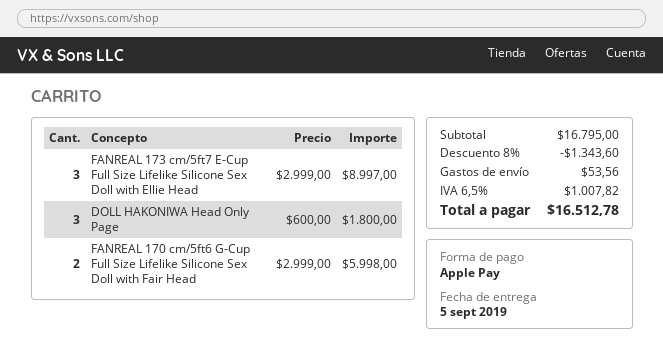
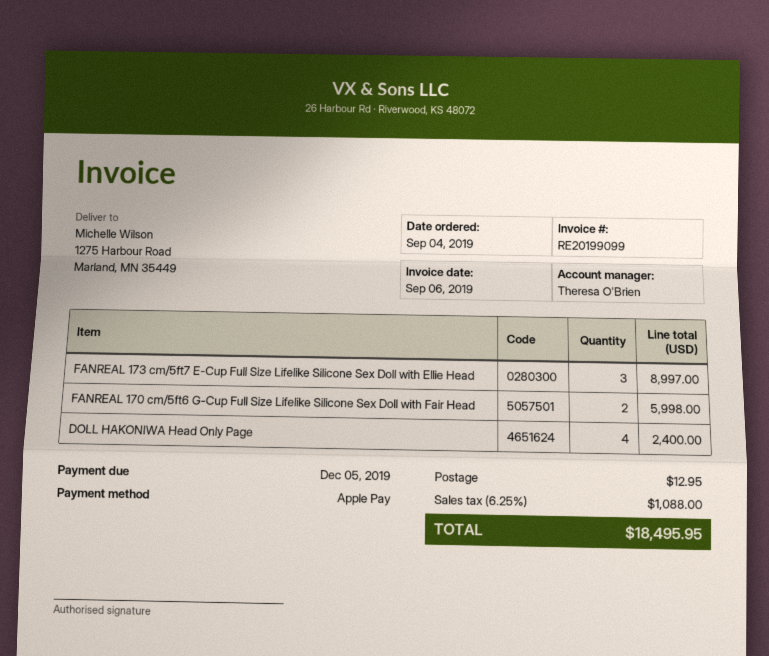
DOLL HAKONIWA Head Only Page: 3 for 1800.00 -> 4 for 2400.00
discount: 8% = 1343.60 -> none
shipping: 53.56 -> 12.95
tax: 6.5% = 1007.82 -> 6.25% = 1088.00
total: 16512.78 -> 18495.95

